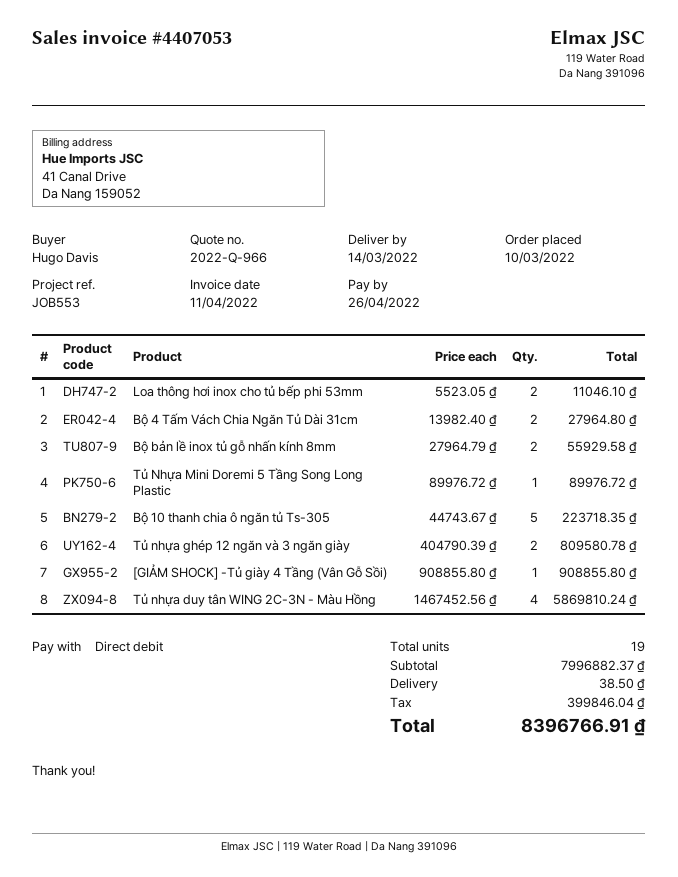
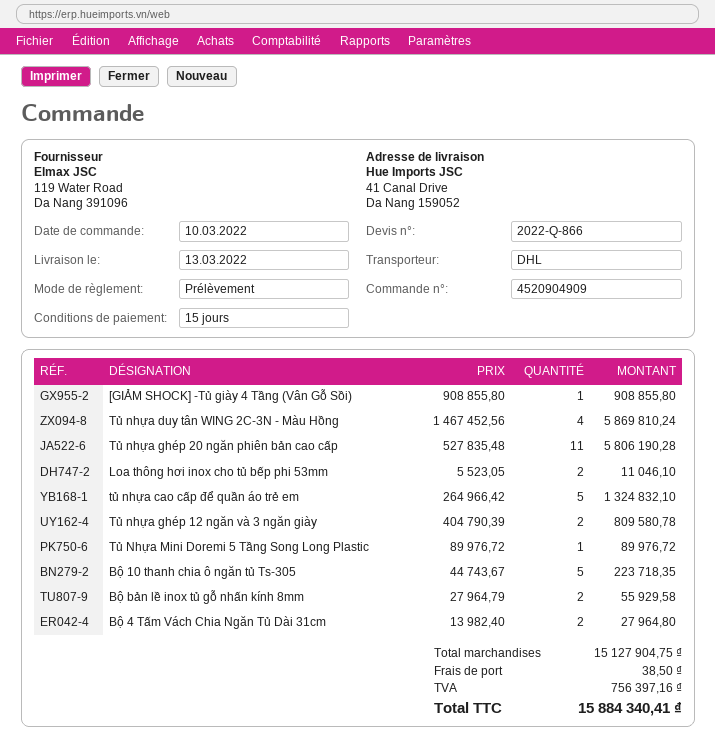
quote number: 2022-Q-966 -> 2022-Q-866
delivery date: 2022-03-14 -> 2022-03-13
Tủ nhựa ghép 20 ngăn phiên bản cao cấp: none -> 11 x 527835.48 = 5806190.28
tủ nhựa cao cấp để quần áo trẻ em: none -> 5 x 264966.42 = 1324832.10
subtotal: 7996882.37 -> 15127904.75
tax: 399846.04 -> 756397.16
total: 8396766.91 -> 15884340.41

